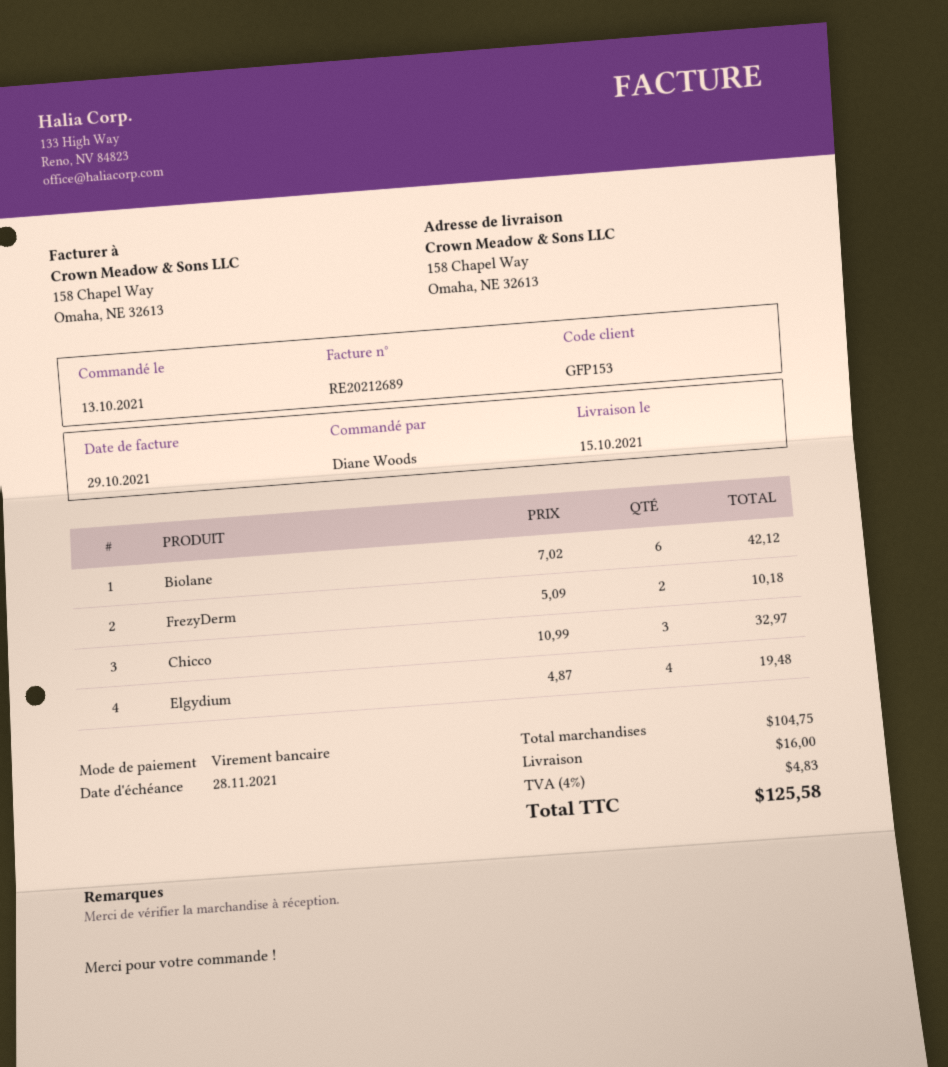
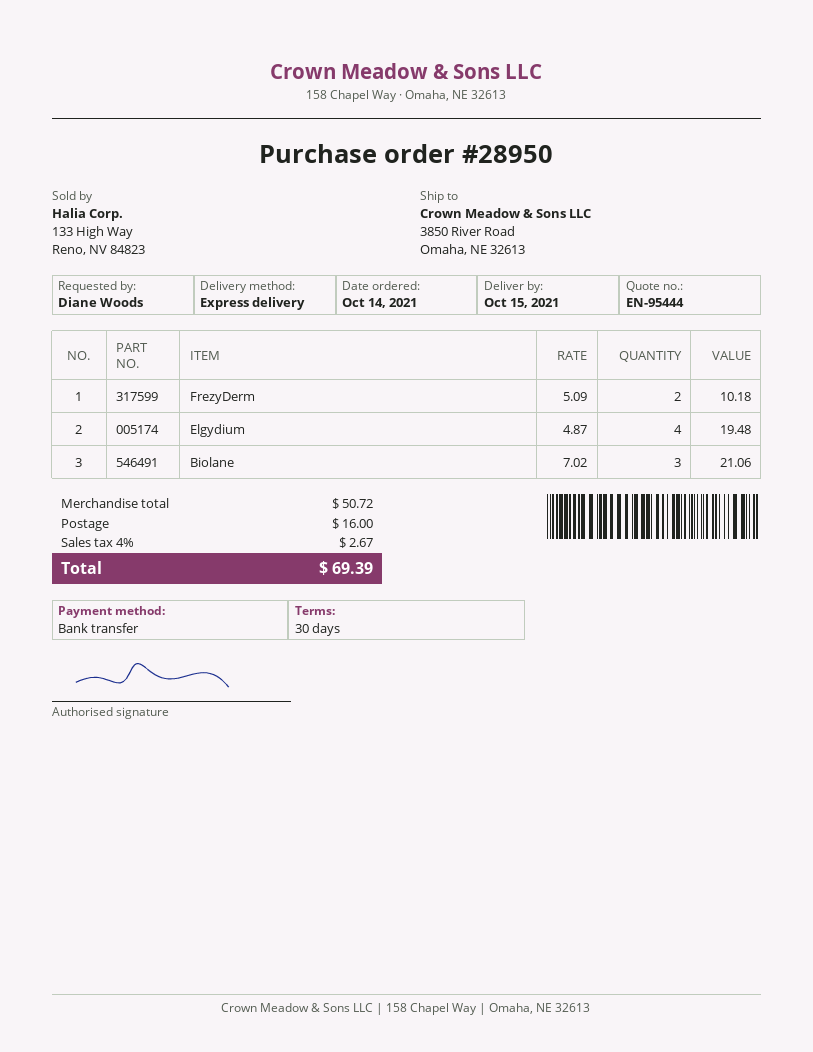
order date: 2021-10-13 -> 2021-10-14
ship to: 158 Chapel Way, Omaha, NE 32613 -> 3850 River Road, Omaha, NE 32613
Biolane: 6 x 7.02 = 42.12 -> 3 x 7.02 = 21.06
Chicco: 3 x 10.99 = 32.97 -> none
subtotal: 104.75 -> 50.72
tax: 4% = 4.83 -> 4% = 2.67
total: 125.58 -> 69.39

